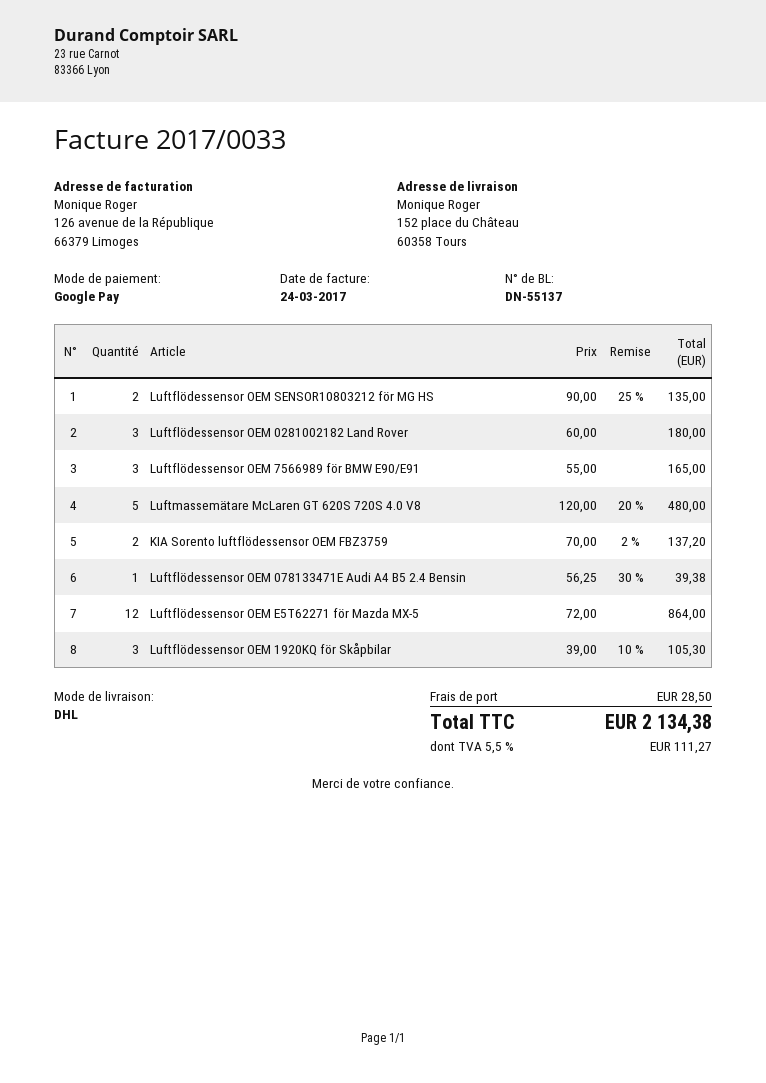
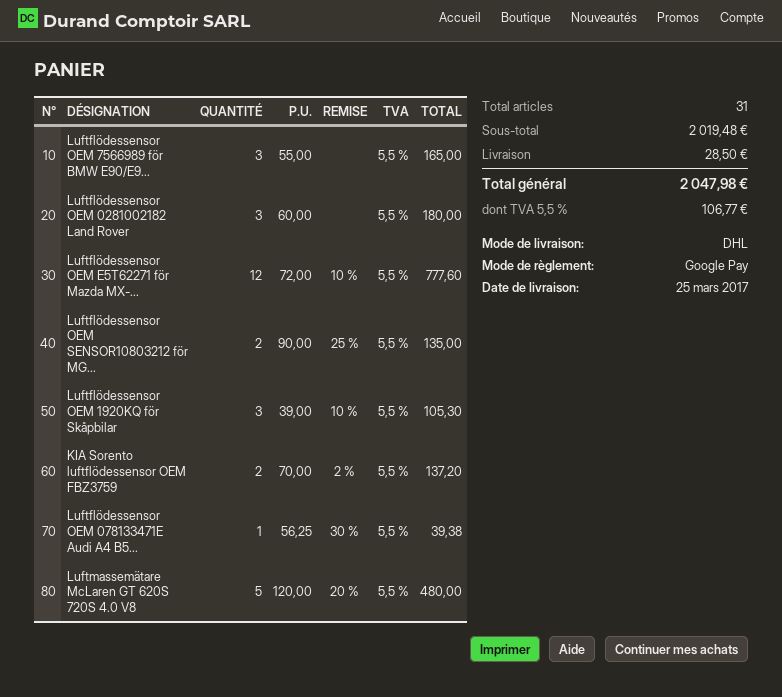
Luftflödessensor OEM E5T62271 för Mazda MX-5: 12 x 72.00 = 864.00 -> 12 x 72.00 - 10% = 777.60
tax: 5.5% = 111.27 -> 5.5% = 106.77
total: 2134.38 -> 2047.98

